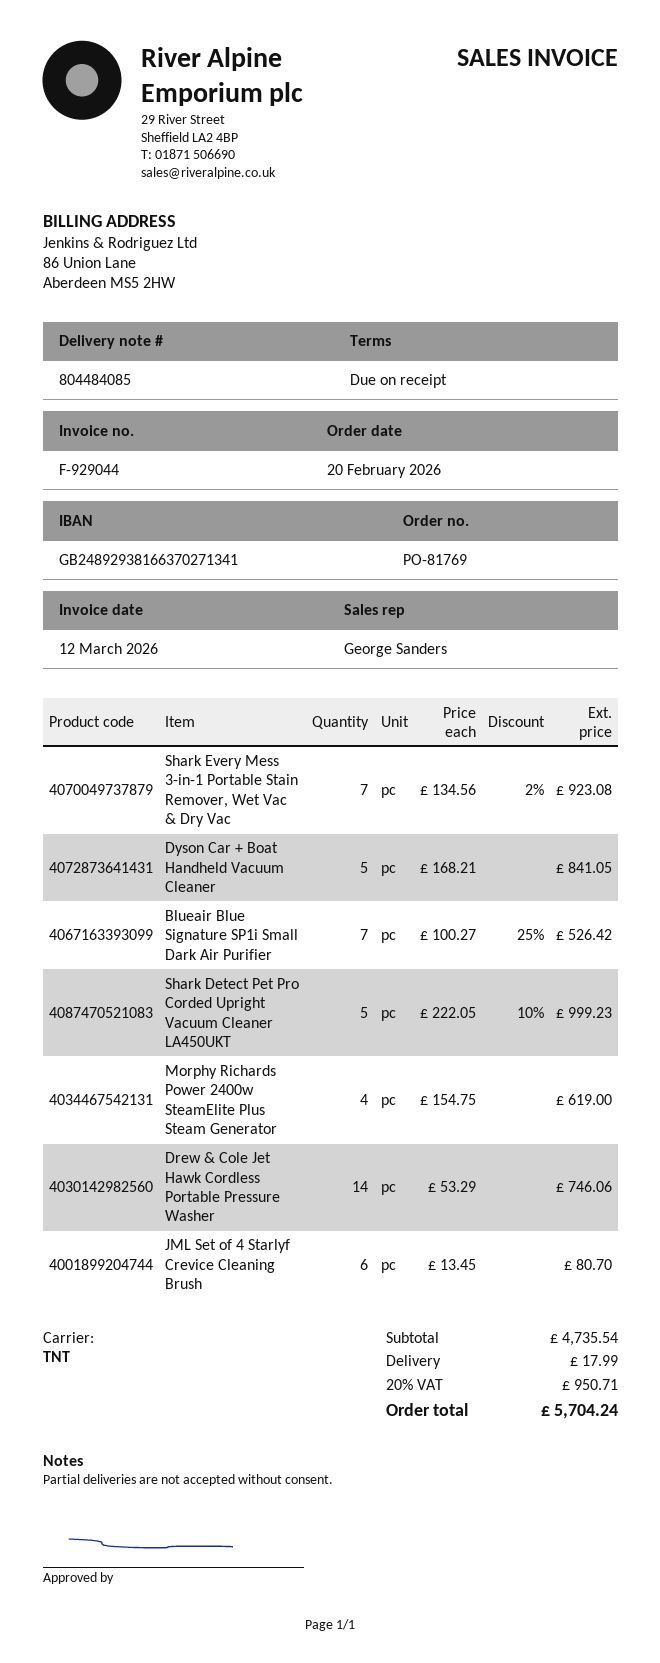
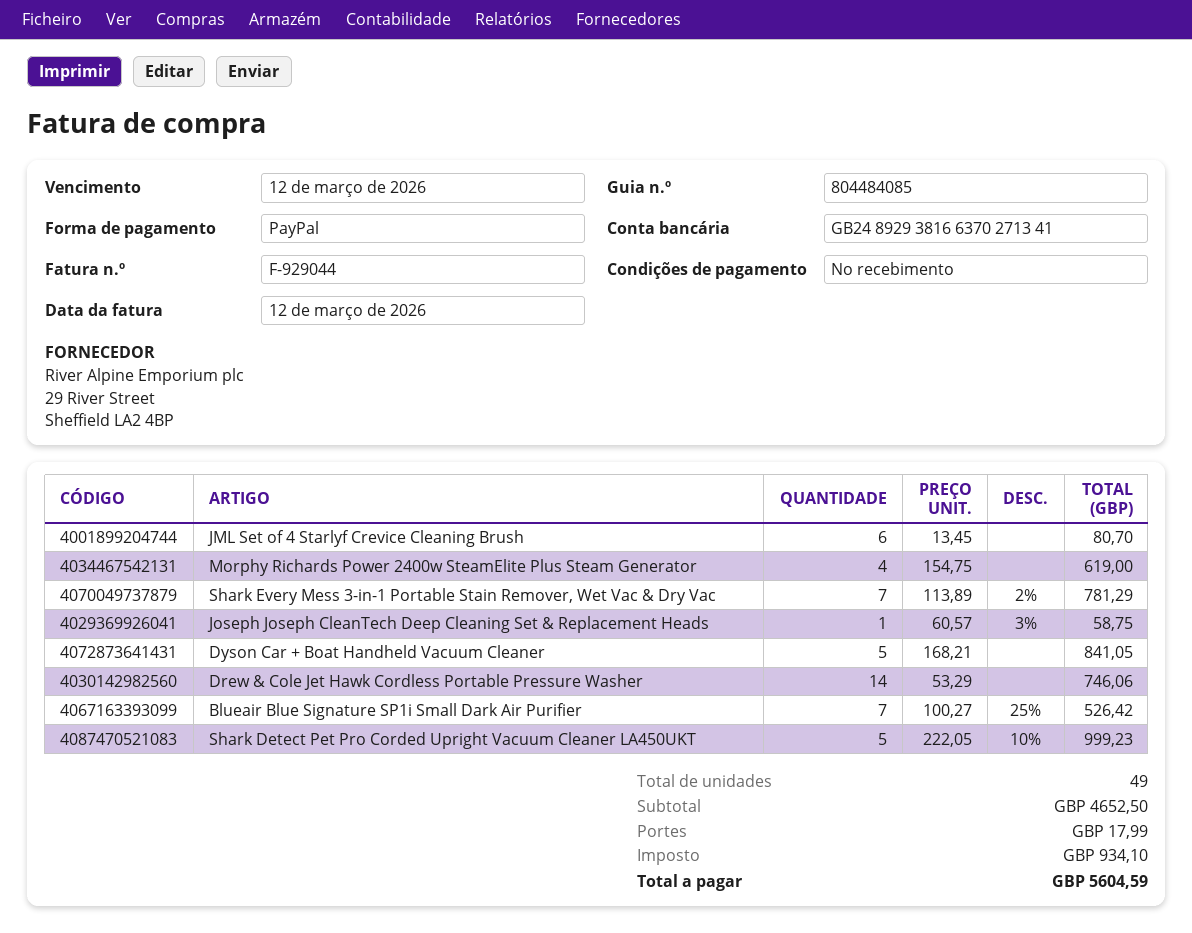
Shark Every Mess 3-in-1 Portable Stain Remover, Wet Vac & Dry Vac: 7 x 134.56 - 2% = 923.08 -> 7 x 113.89 - 2% = 781.29
Joseph Joseph CleanTech Deep Cleaning Set & Replacement Heads: none -> 1 x 60.57 - 3% = 58.75
subtotal: 4735.54 -> 4652.50
tax: 950.71 -> 934.10
total: 5704.24 -> 5604.59

